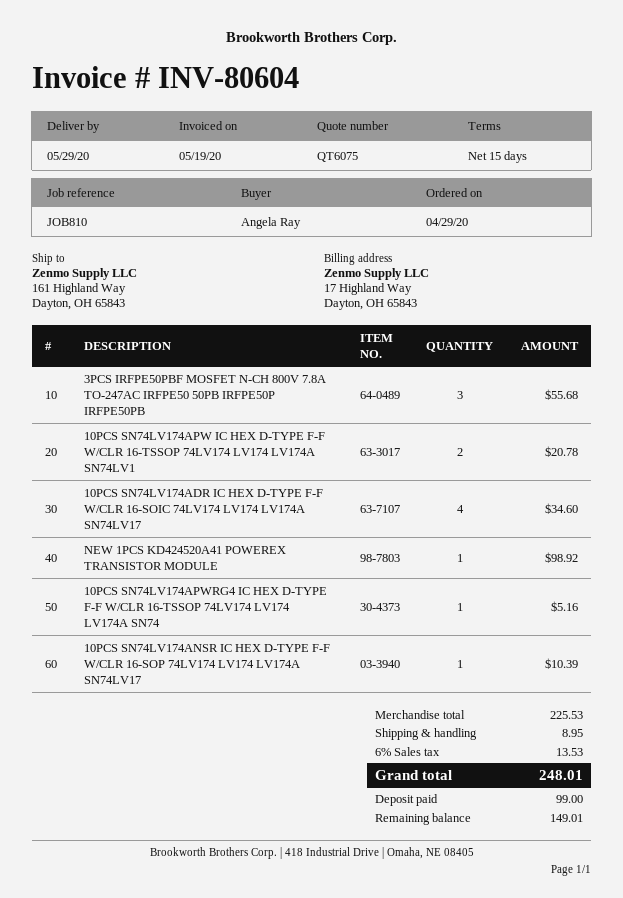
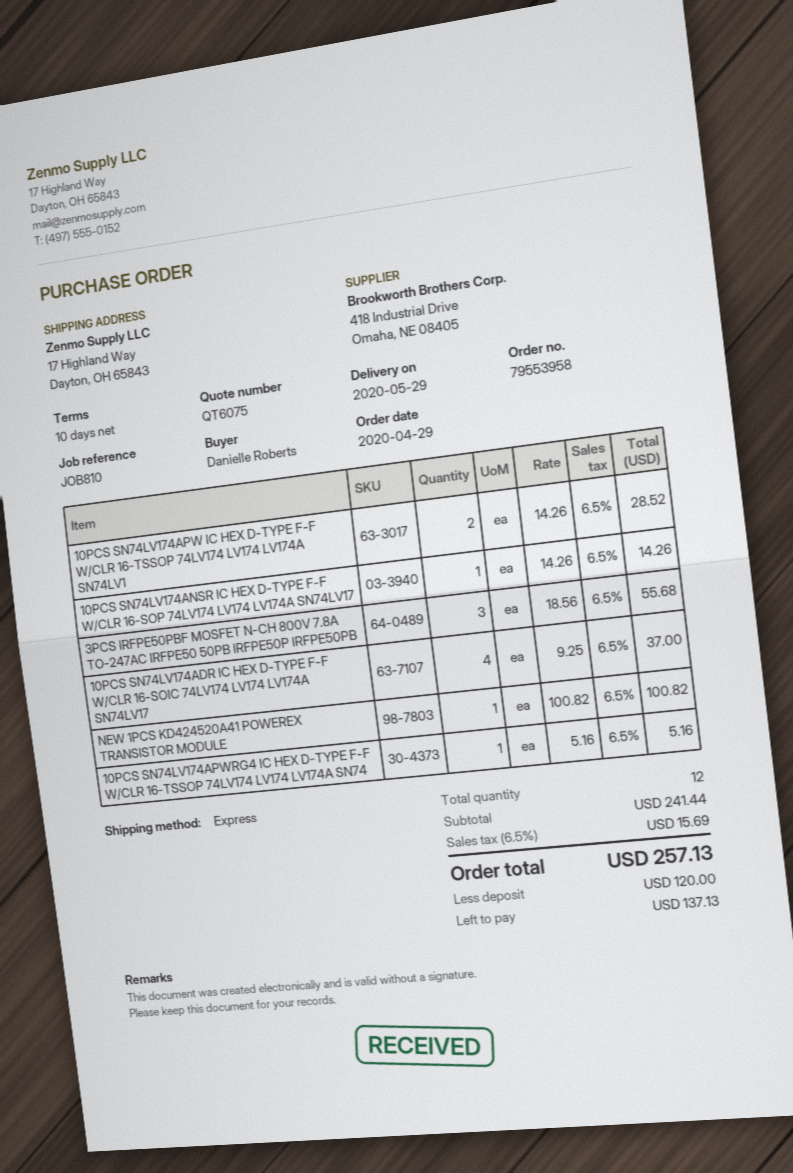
payment terms: 15 days -> 10 days
ordered by: Angela Ray -> Danielle Roberts
ship to: 161 Highland Way, Dayton, OH 65843 -> 17 Highland Way, Dayton, OH 65843
10PCS SN74LV174APW IC HEX D-TYPE F-F W/CLR 16-TSSOP 74LV174 LV174 LV174A SN74LV1: 2 for 20.78 -> 2 for 28.52
10PCS SN74LV174ADR IC HEX D-TYPE F-F W/CLR 16-SOIC 74LV174 LV174 LV174A SN74LV17: 4 for 34.60 -> 4 for 37.00
NEW 1PCS KD424520A41 POWEREX TRANSISTOR MODULE: 1 for 98.92 -> 1 for 100.82
10PCS SN74LV174ANSR IC HEX D-TYPE F-F W/CLR 16-SOP 74LV174 LV174 LV174A SN74LV17: 1 for 10.39 -> 1 for 14.26
subtotal: 225.53 -> 241.44
shipping: 8.95 -> none
tax: 6% = 13.53 -> 6.5% = 15.69
total: 248.01 -> 257.13
deposit: 99.00 -> 120.00
balance: 149.01 -> 137.13

